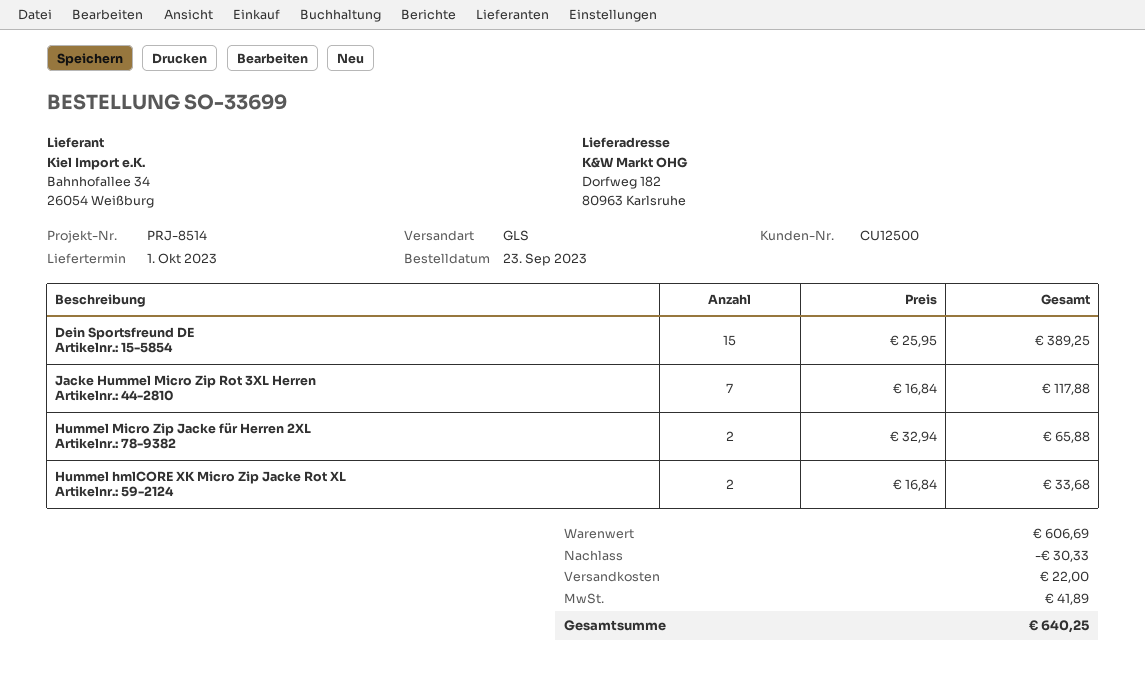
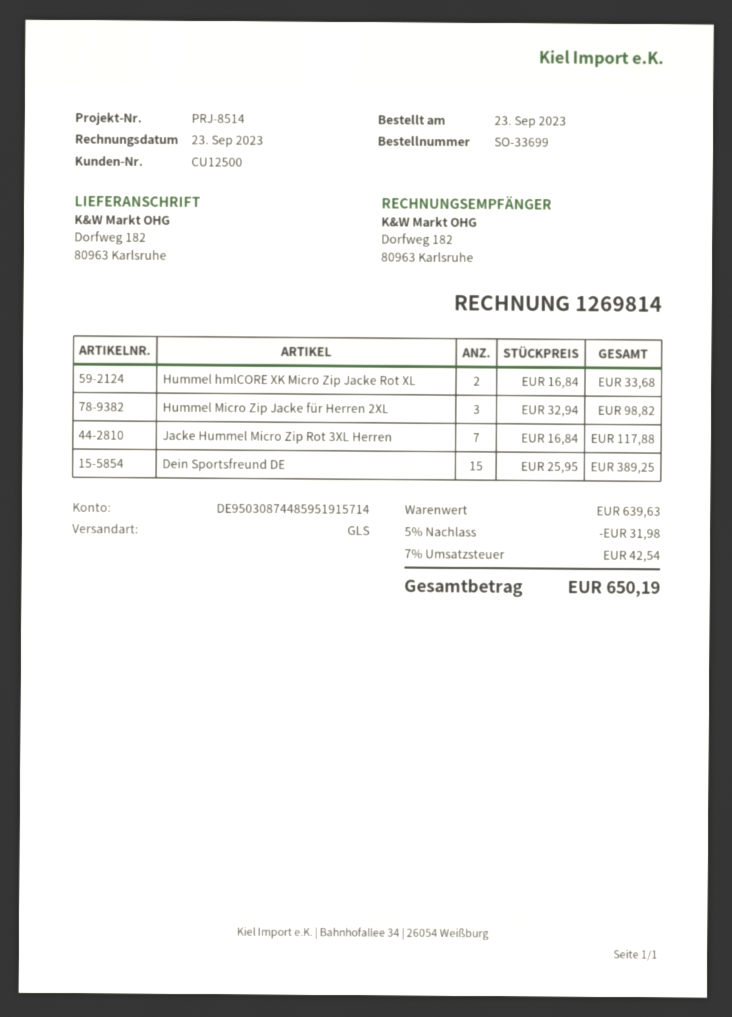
Hummel Micro Zip Jacke für Herren 2XL: 2 x 32.94 = 65.88 -> 3 x 32.94 = 98.82
subtotal: 606.69 -> 639.63
discount: 30.33 -> 31.98
shipping: 22.00 -> none
tax: 41.89 -> 42.54
total: 640.25 -> 650.19

